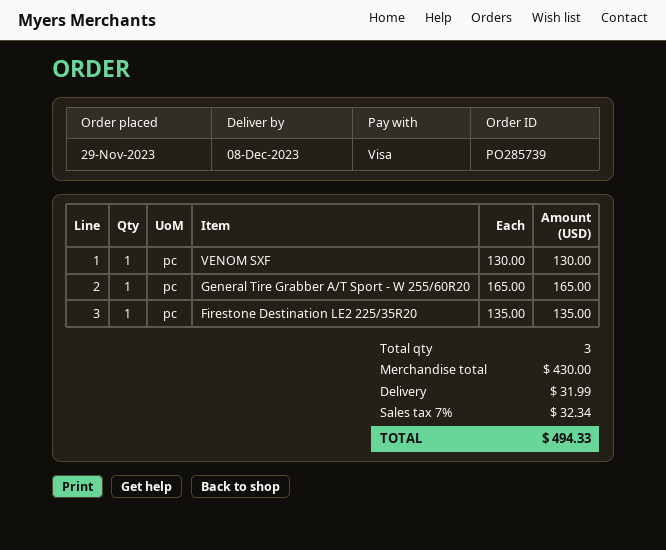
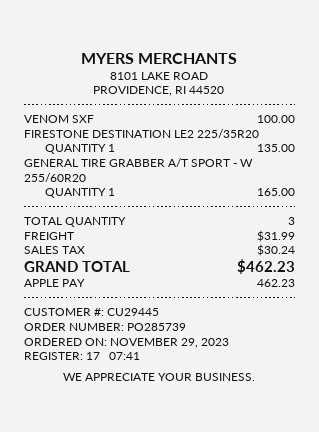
payment method: Visa -> Apple Pay
VENOM SXF: 1 for 130.00 -> 1 for 100.00
tax: 32.34 -> 30.24
total: 494.33 -> 462.23

